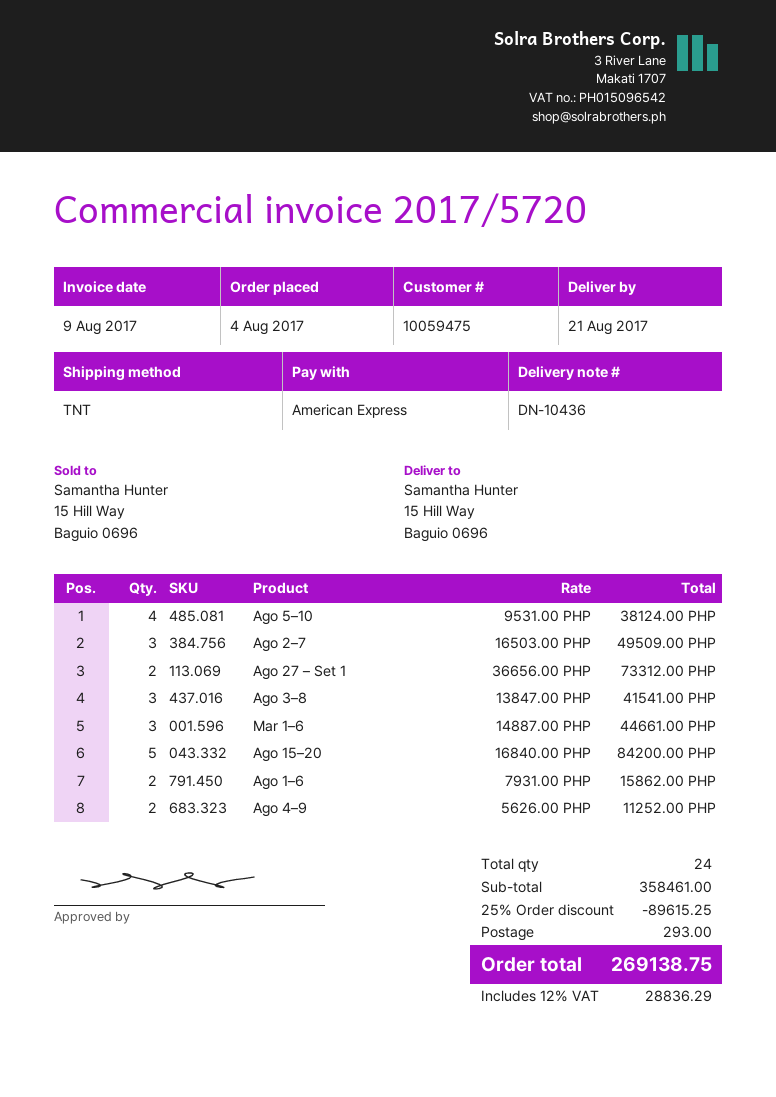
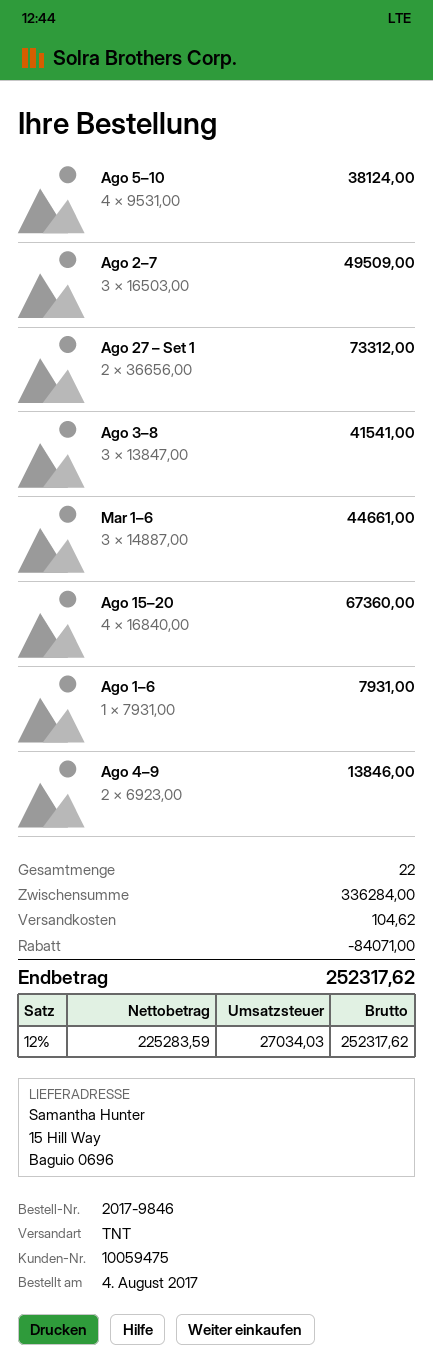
Ago 15–20: 5 x 16840.00 = 84200.00 -> 4 x 16840.00 = 67360.00
Ago 1–6: 2 x 7931.00 = 15862.00 -> 1 x 7931.00 = 7931.00
Ago 4–9: 2 x 5626.00 = 11252.00 -> 2 x 6923.00 = 13846.00
total quantity: 24 -> 22
subtotal: 358461.00 -> 336284.00
discount: 89615.25 -> 84071.00
shipping: 293.00 -> 104.62
tax: 12% = 28836.29 -> 12% = 27034.03
total: 269138.75 -> 252317.62

